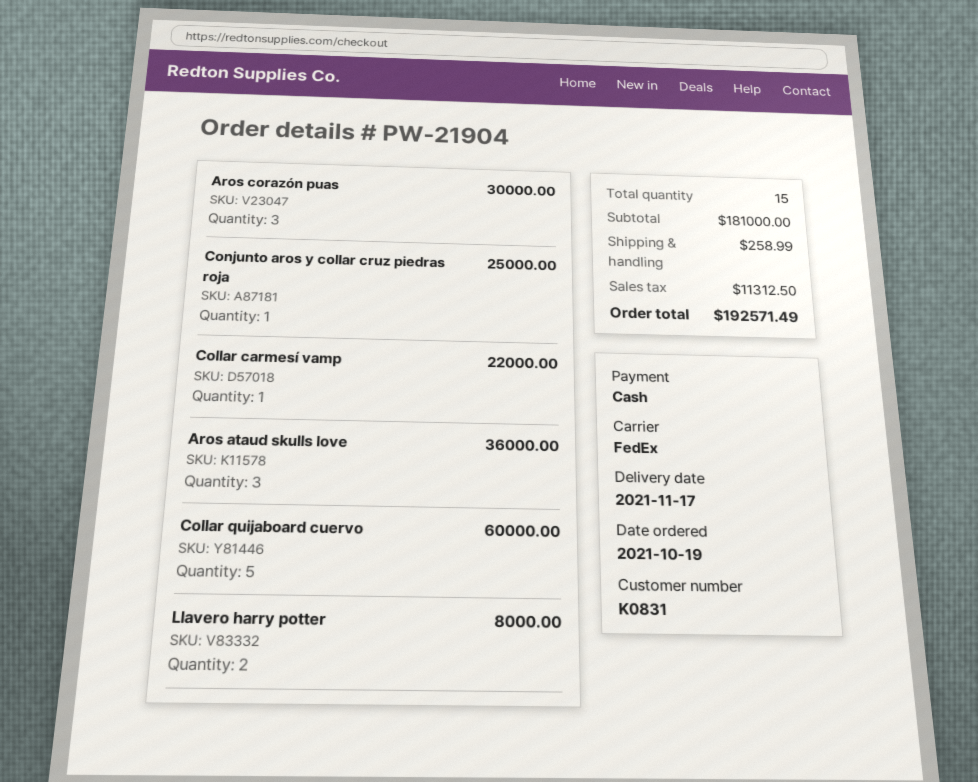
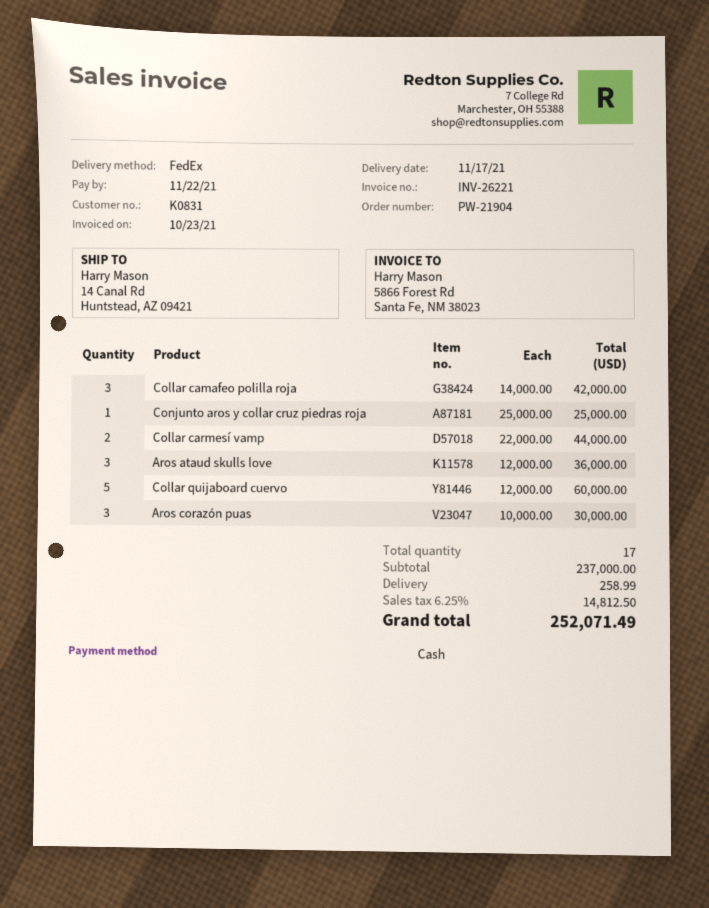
Collar carmesí vamp: 1 for 22000.00 -> 2 for 44000.00
Llavero harry potter: 2 for 8000.00 -> none
Collar camafeo polilla roja: none -> 3 for 42000.00
total quantity: 15 -> 17
subtotal: 181000.00 -> 237000.00
tax: 11312.50 -> 14812.50
total: 192571.49 -> 252071.49

